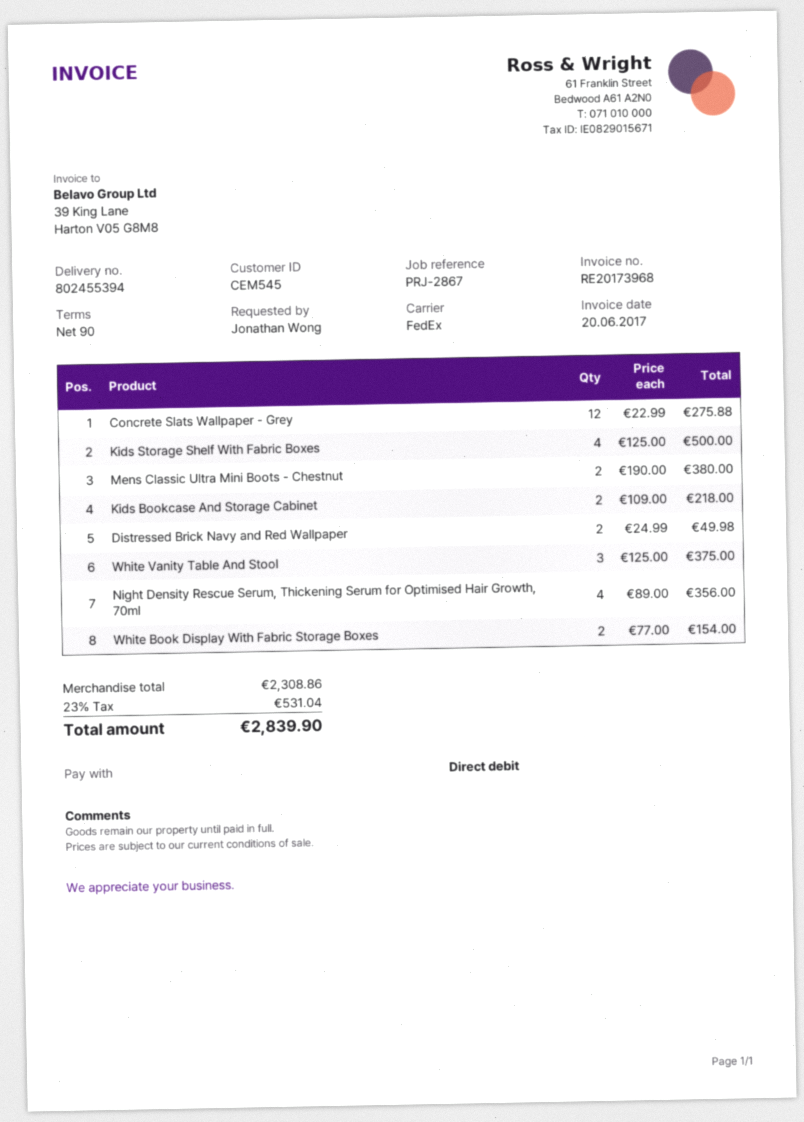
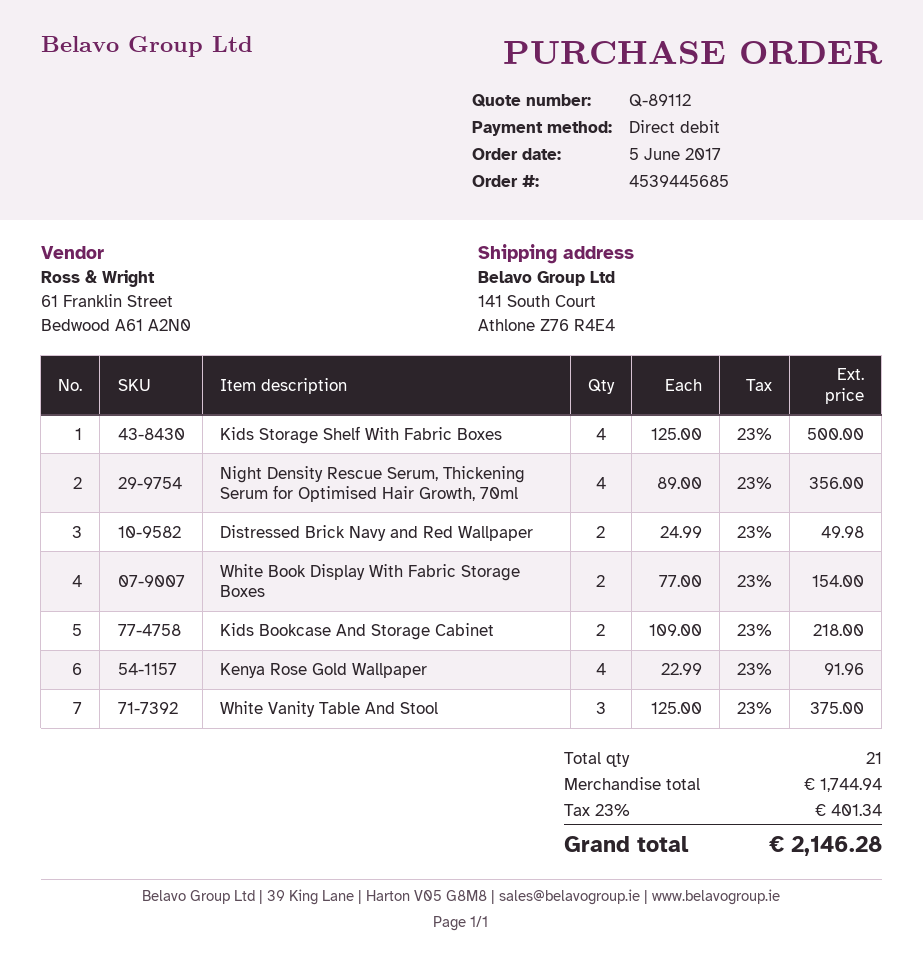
Concrete Slats Wallpaper - Grey: 12 x 22.99 = 275.88 -> none
Mens Classic Ultra Mini Boots - Chestnut: 2 x 190.00 = 380.00 -> none
Kenya Rose Gold Wallpaper: none -> 4 x 22.99 = 91.96
subtotal: 2308.86 -> 1744.94
tax: 23% = 531.04 -> 23% = 401.34
total: 2839.90 -> 2146.28

